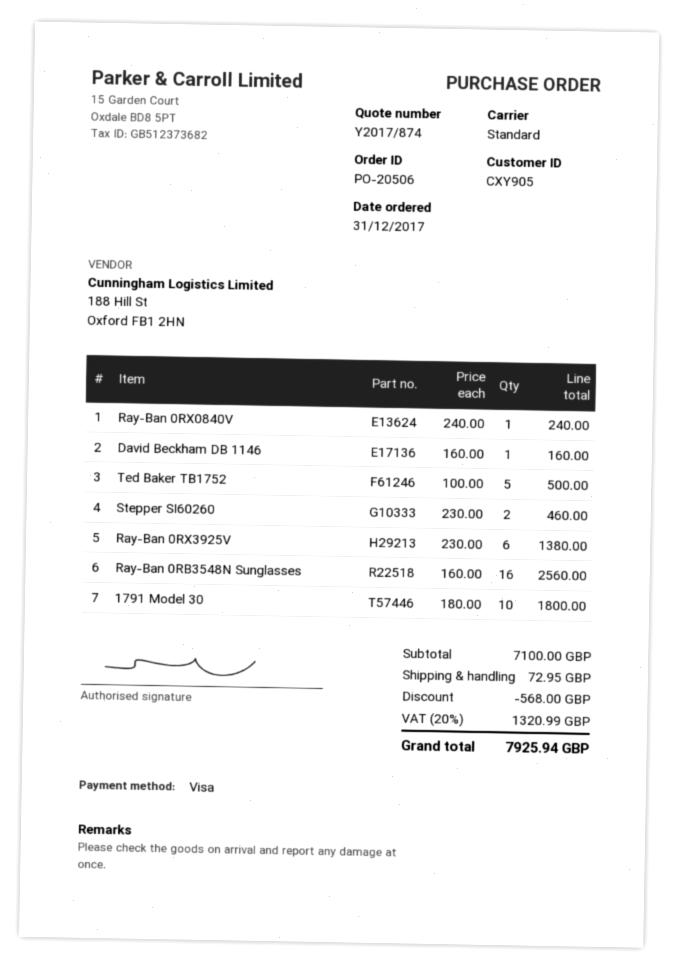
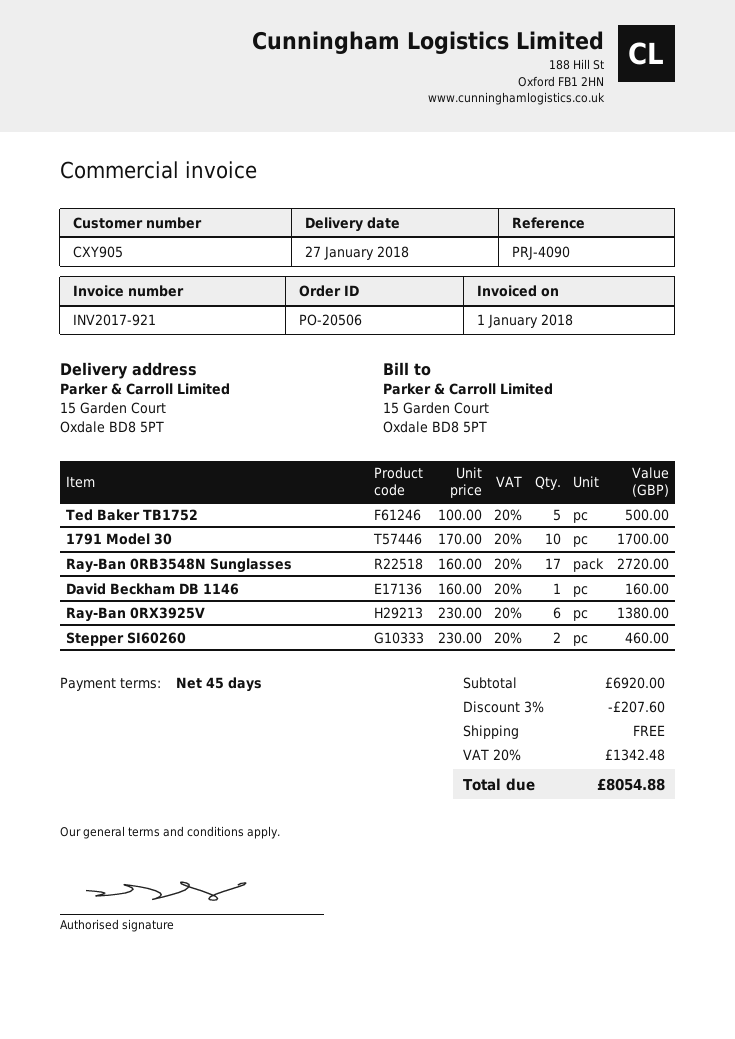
Ray-Ban 0RX0840V: 1 x 240.00 = 240.00 -> none
Ray-Ban 0RB3548N Sunglasses: 16 x 160.00 = 2560.00 -> 17 x 160.00 = 2720.00
1791 Model 30: 10 x 180.00 = 1800.00 -> 10 x 170.00 = 1700.00
subtotal: 7100.00 -> 6920.00
discount: 568.00 -> 207.60
shipping: 72.95 -> 0.00
tax: 20% = 1320.99 -> 20% = 1342.48
total: 7925.94 -> 8054.88

